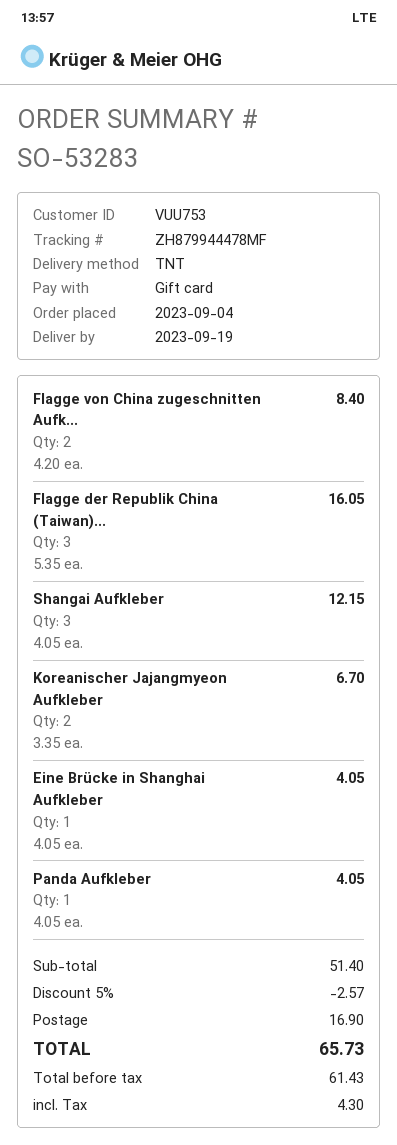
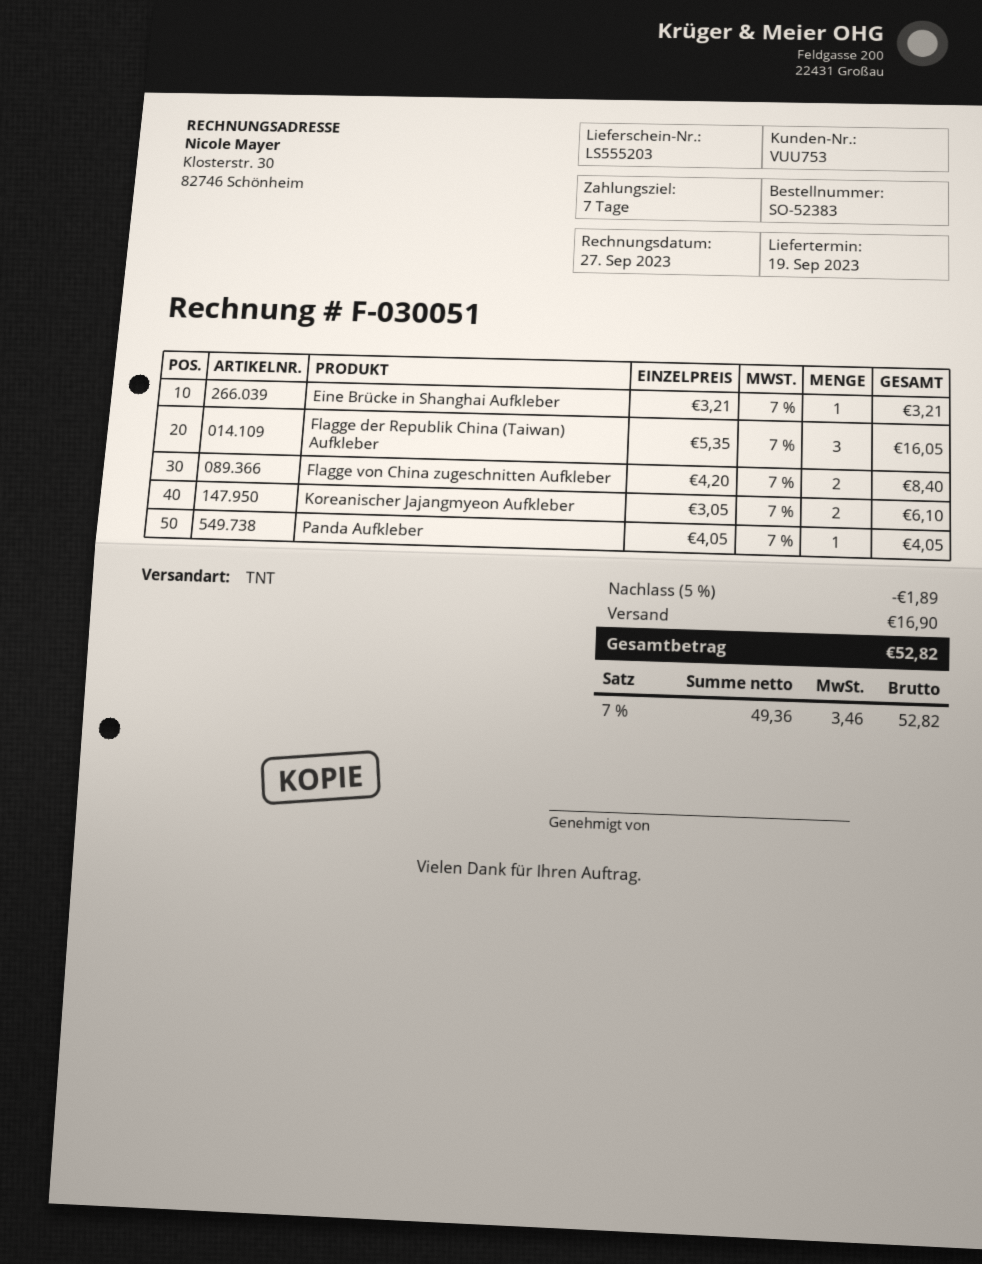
order number: SO-53283 -> SO-52383
Shangai Aufkleber: 3 x 4.05 = 12.15 -> none
Koreanischer Jajangmyeon Aufkleber: 2 x 3.35 = 6.70 -> 2 x 3.05 = 6.10
Eine Brücke in Shanghai Aufkleber: 1 x 4.05 = 4.05 -> 1 x 3.21 = 3.21
discount: 5% = 2.57 -> 5% = 1.89
net: 61.43 -> 49.36
tax: 4.30 -> 3.46
total: 65.73 -> 52.82

